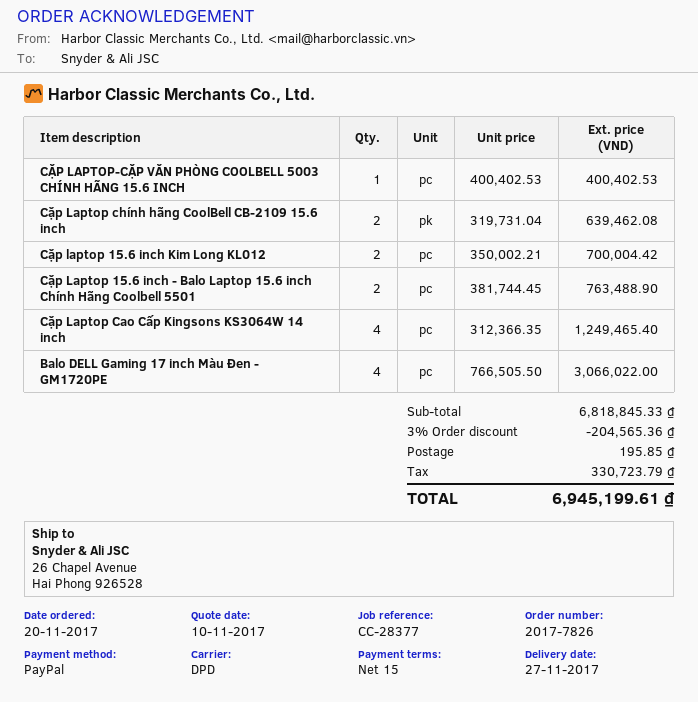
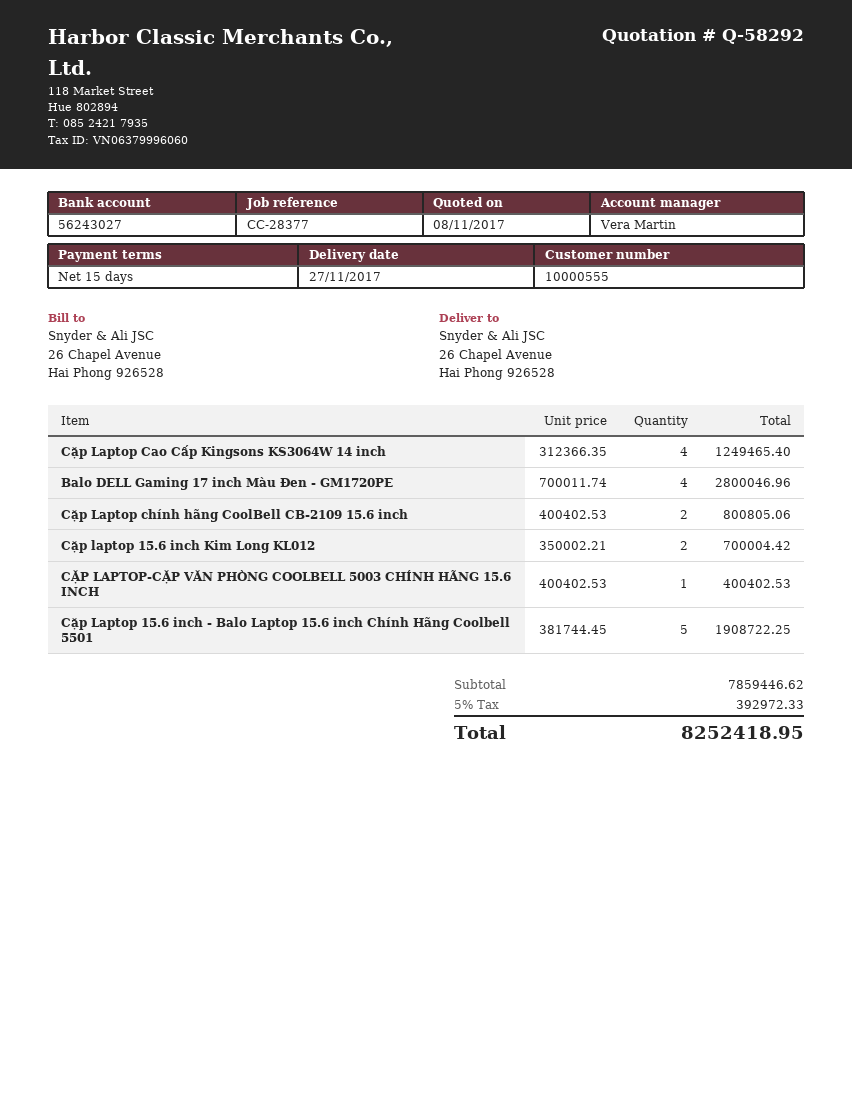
quote date: 2017-11-10 -> 2017-11-08
Cặp Laptop chính hãng CoolBell CB-2109 15.6 inch: 2 x 319731.04 = 639462.08 -> 2 x 400402.53 = 800805.06
Cặp Laptop 15.6 inch - Balo Laptop 15.6 inch Chính Hãng Coolbell 5501: 2 x 381744.45 = 763488.90 -> 5 x 381744.45 = 1908722.25
Balo DELL Gaming 17 inch Màu Đen - GM1720PE: 4 x 766505.50 = 3066022.00 -> 4 x 700011.74 = 2800046.96
subtotal: 6818845.33 -> 7859446.62
discount: 3% = 204565.36 -> none
shipping: 195.85 -> none
tax: 330723.79 -> 392972.33
total: 6945199.61 -> 8252418.95

